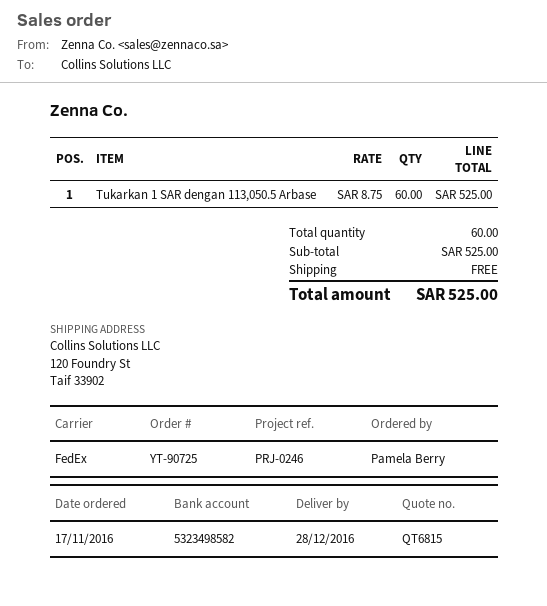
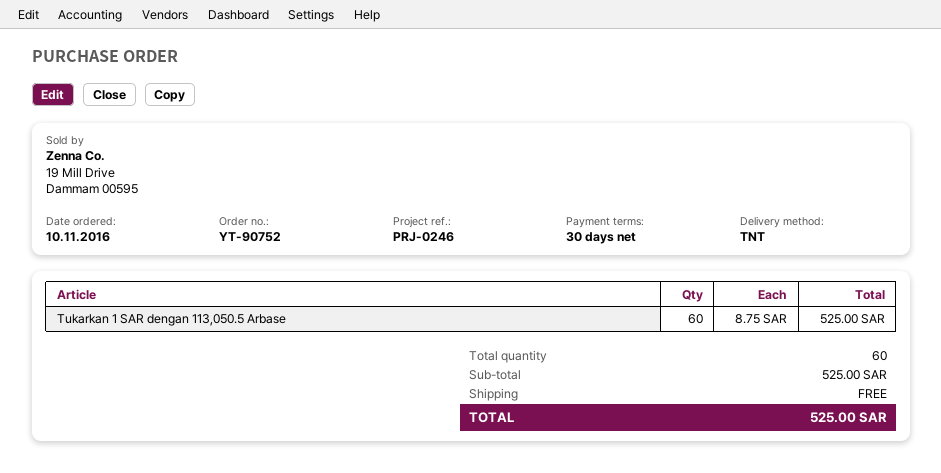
order number: YT-90725 -> YT-90752
order date: 2016-11-17 -> 2016-11-10
shipping method: FedEx -> TNT

